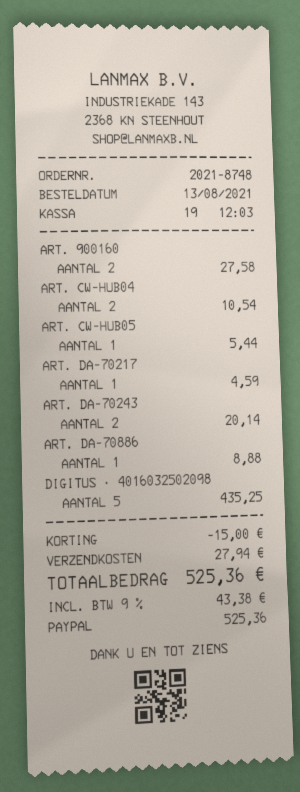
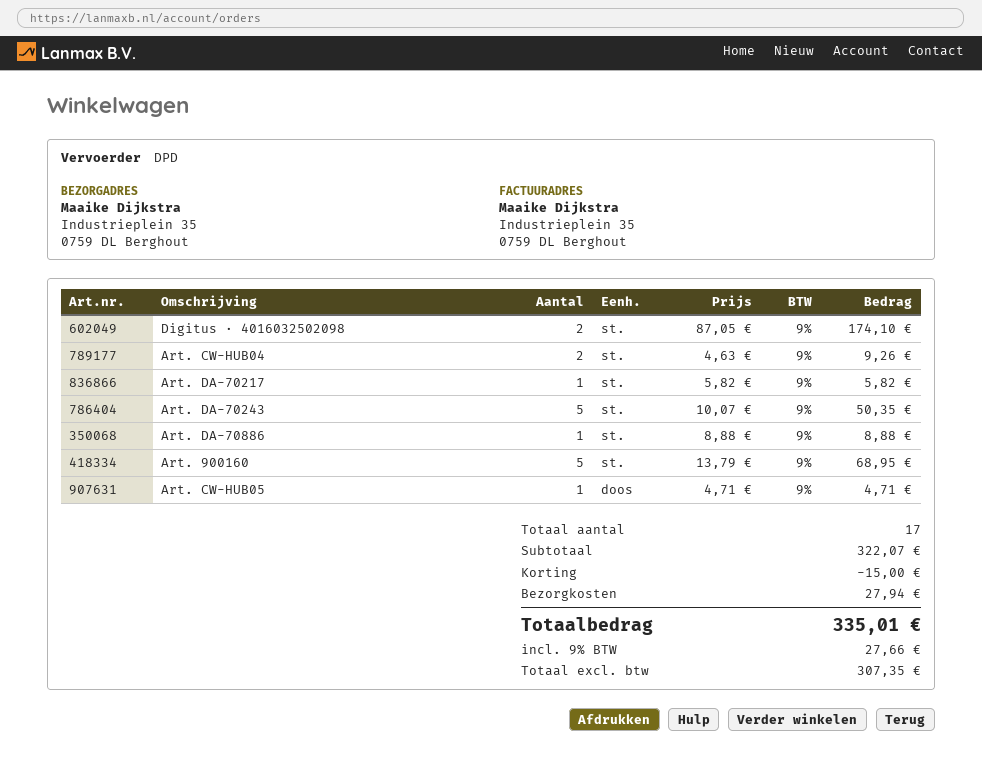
ART. 900160: 2 for 27.58 -> 5 for 68.95
ART. CW-HUB04: 2 for 10.54 -> 2 for 9.26
ART. CW-HUB05: 1 for 5.44 -> 1 for 4.71
ART. DA-70217: 1 for 4.59 -> 1 for 5.82
ART. DA-70243: 2 for 20.14 -> 5 for 50.35
DIGITUS · 4016032502098: 5 for 435.25 -> 2 for 174.10
tax: 9% = 43.38 -> 9% = 27.66
total: 525.36 -> 335.01

